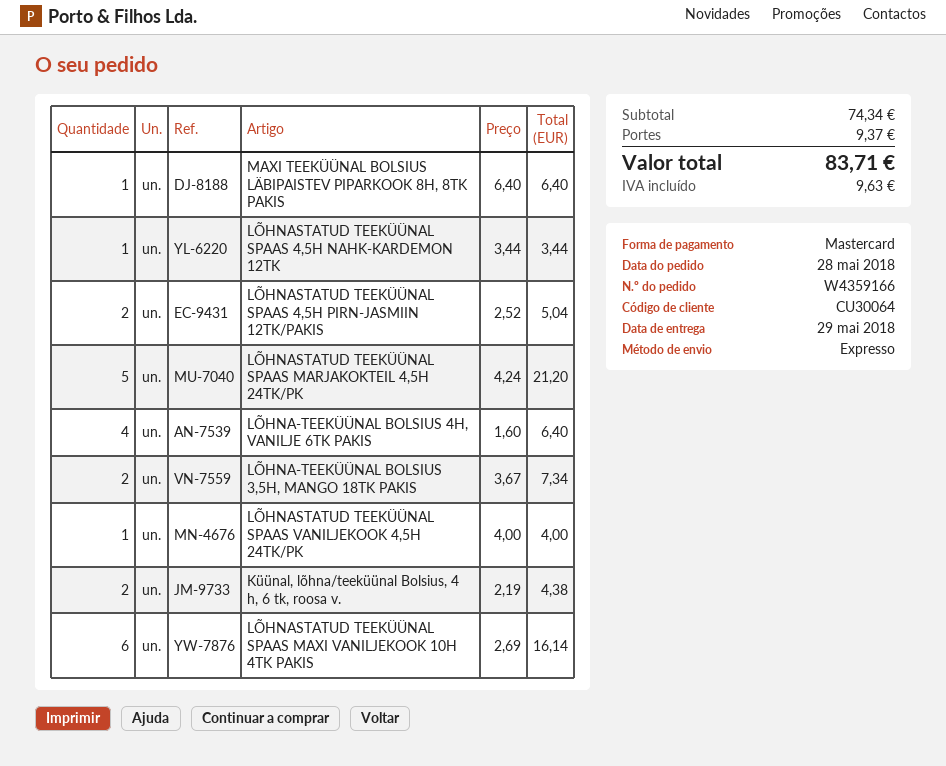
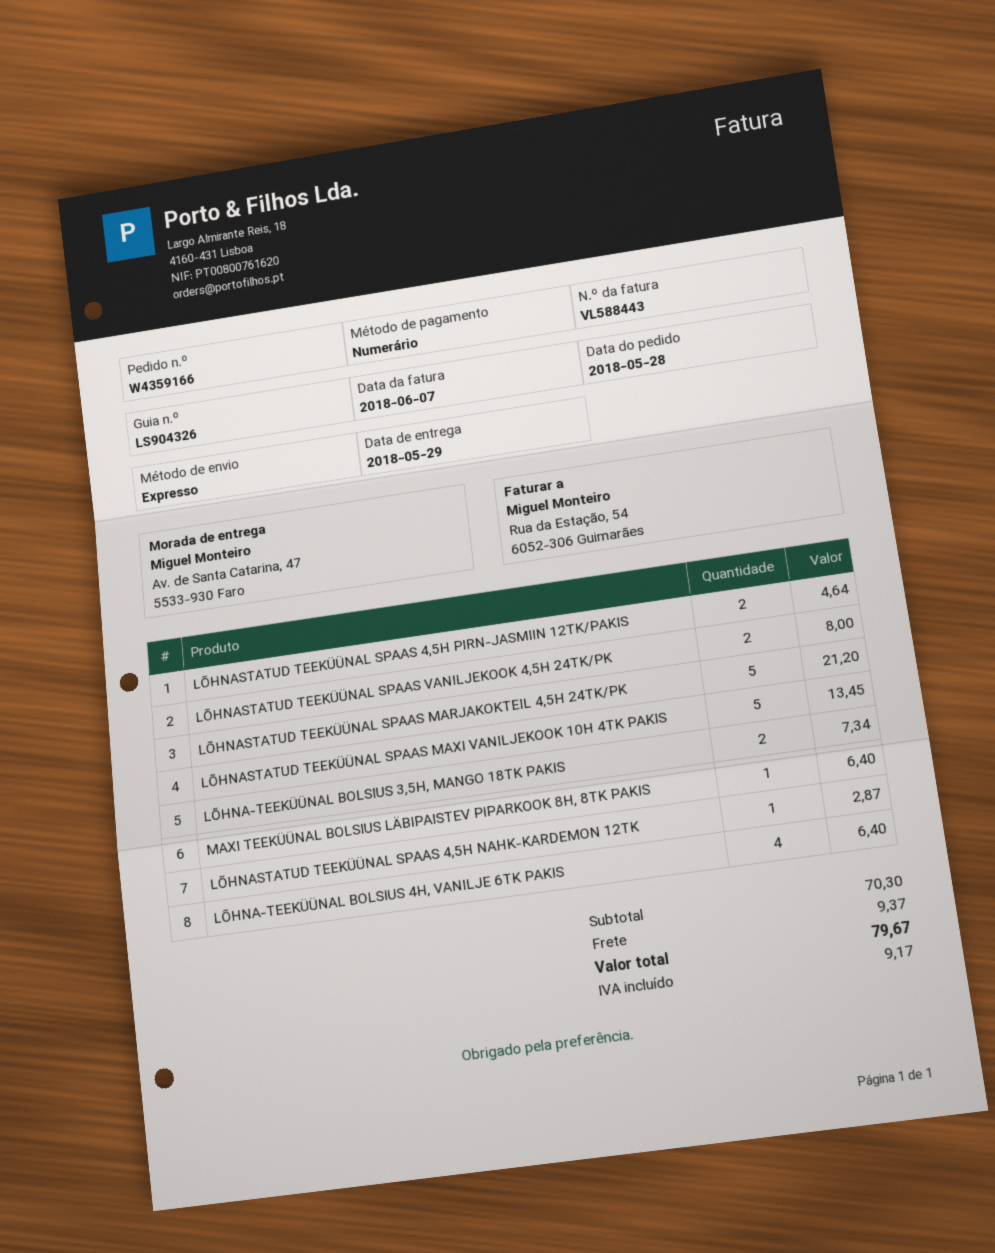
payment method: Mastercard -> cash
LÕHNASTATUD TEEKÜÜNAL SPAAS 4,5H NAHK-KARDEMON 12TK: 1 for 3.44 -> 1 for 2.87
LÕHNASTATUD TEEKÜÜNAL SPAAS 4,5H PIRN-JASMIIN 12TK/PAKIS: 2 for 5.04 -> 2 for 4.64
LÕHNASTATUD TEEKÜÜNAL SPAAS VANILJEKOOK 4,5H 24TK/PK: 1 for 4.00 -> 2 for 8.00
Küünal, lõhna/teeküünal Bolsius, 4 h, 6 tk, roosa v.: 2 for 4.38 -> none
LÕHNASTATUD TEEKÜÜNAL SPAAS MAXI VANILJEKOOK 10H 4TK PAKIS: 6 for 16.14 -> 5 for 13.45
subtotal: 74.34 -> 70.30
tax: 9.63 -> 9.17
total: 83.71 -> 79.67

